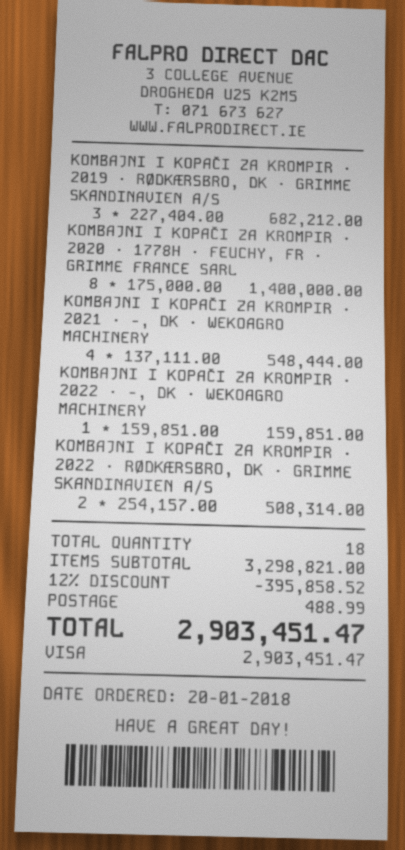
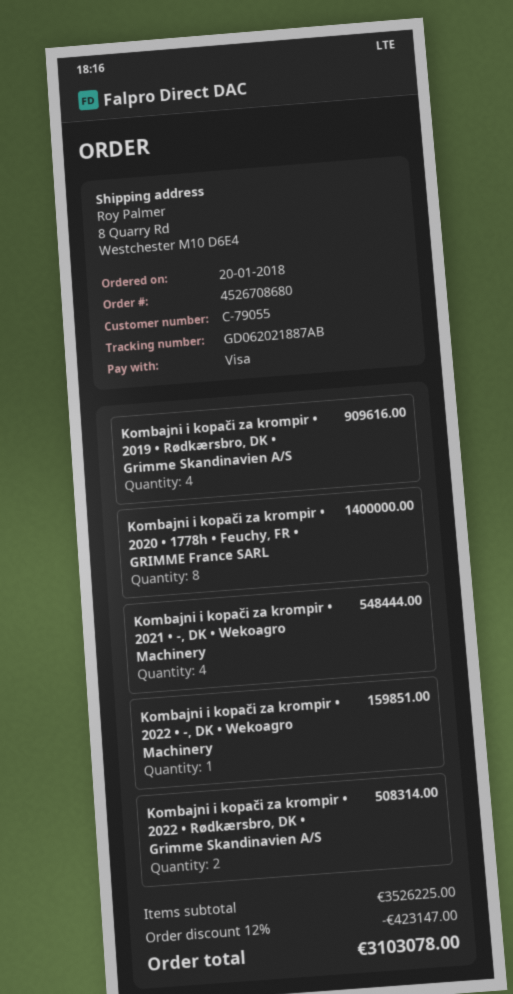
KOMBAJNI I KOPAČI ZA KROMPIR • 2019 • RØDKÆRSBRO, DK • GRIMME SKANDINAVIEN A/S: 3 for 682212.00 -> 4 for 909616.00
subtotal: 3298821.00 -> 3526225.00
discount: 12% = 395858.52 -> 12% = 423147.00
shipping: 488.99 -> none
total: 2903451.47 -> 3103078.00

